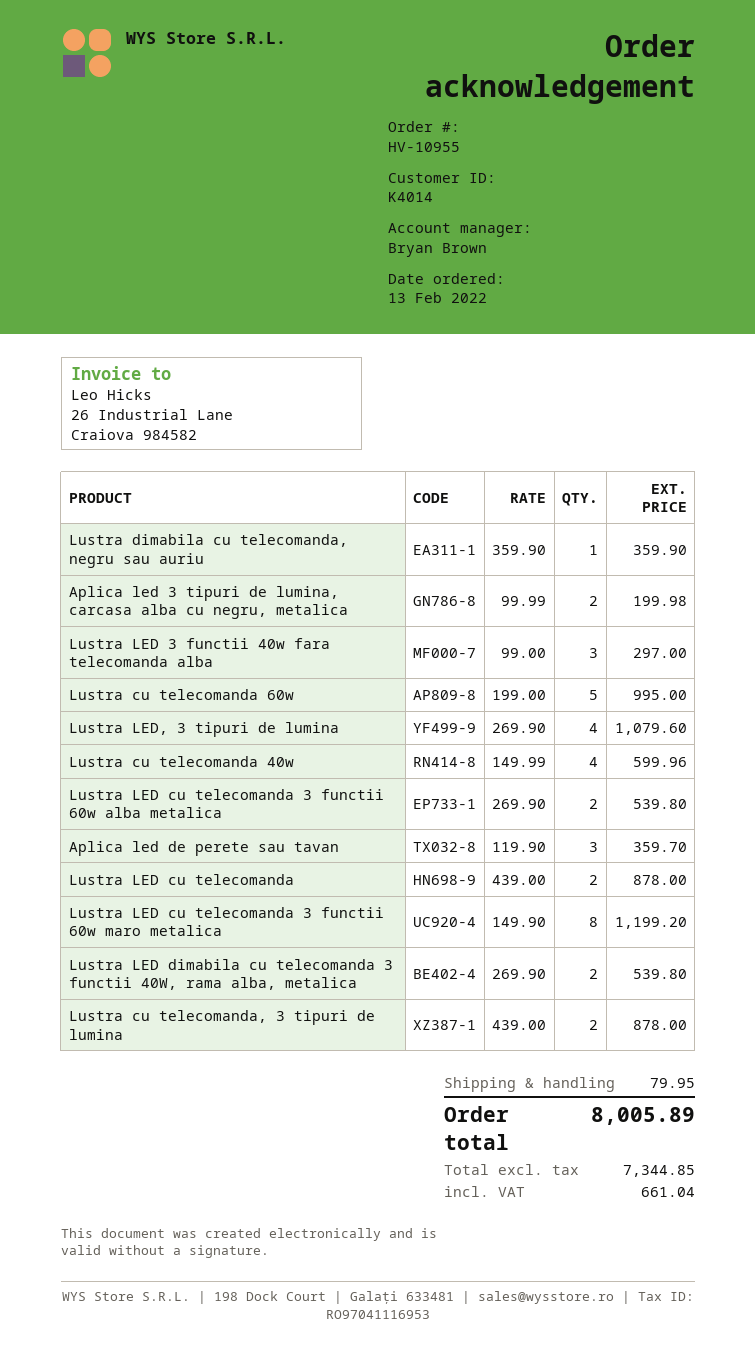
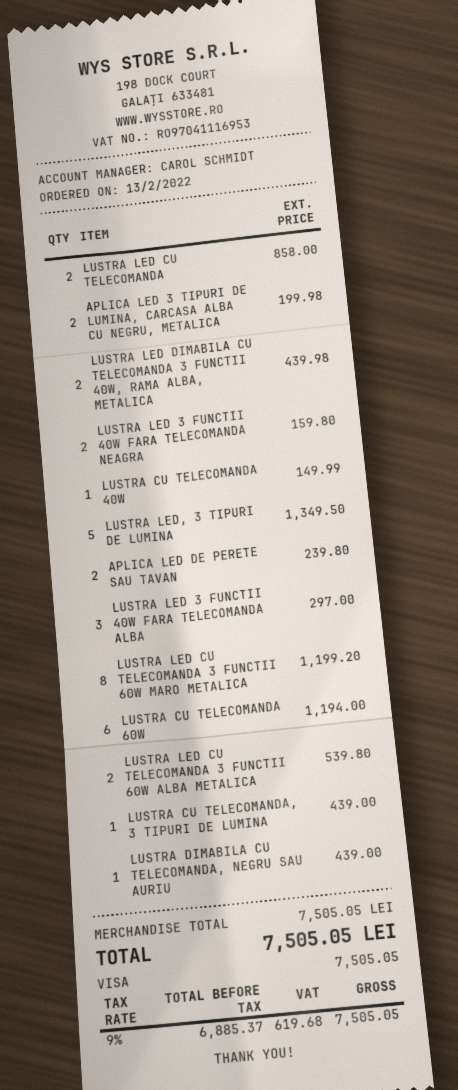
sales rep: Bryan Brown -> CAROL SCHMIDT
Lustra dimabila cu telecomanda, negru sau auriu: 1 for 359.90 -> 1 for 439.00
Lustra cu telecomanda 60w: 5 for 995.00 -> 6 for 1194.00
Lustra LED, 3 tipuri de lumina: 4 for 1079.60 -> 5 for 1349.50
Lustra cu telecomanda 40w: 4 for 599.96 -> 1 for 149.99
Aplica led de perete sau tavan: 3 for 359.70 -> 2 for 239.80
Lustra LED cu telecomanda: 2 for 878.00 -> 2 for 858.00
Lustra LED dimabila cu telecomanda 3 functii 40W, rama alba, metalica: 2 for 539.80 -> 2 for 439.98
Lustra cu telecomanda, 3 tipuri de lumina: 2 for 878.00 -> 1 for 439.00
LUSTRA LED 3 FUNCTII 40W FARA TELECOMANDA NEAGRA: none -> 2 for 159.80
shipping: 79.95 -> none
net: 7344.85 -> 6885.37
tax: 661.04 -> 619.68
total: 8005.89 -> 7505.05

